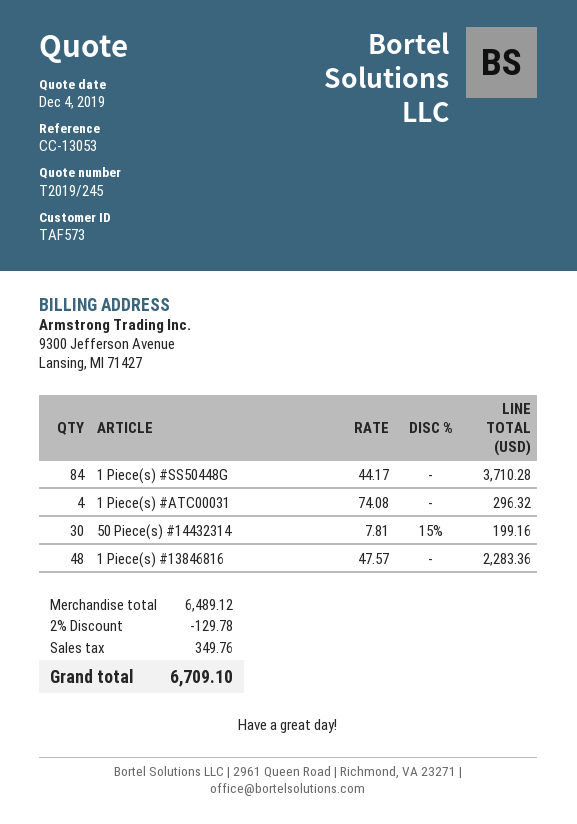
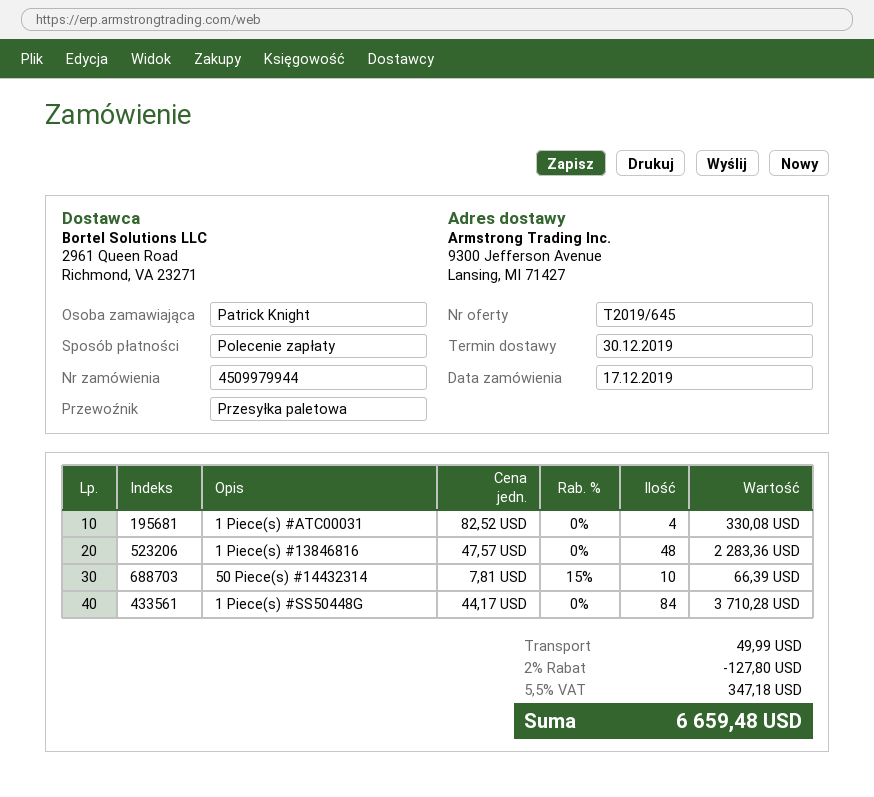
quote number: T2019/245 -> T2019/645
1 Piece(s) #ATC00031: 4 x 74.08 = 296.32 -> 4 x 82.52 = 330.08
50 Piece(s) #14432314: 30 x 7.81 - 15% = 199.16 -> 10 x 7.81 - 15% = 66.39
discount: 2% = 129.78 -> 2% = 127.80
shipping: none -> 49.99
tax: 349.76 -> 347.18
total: 6709.10 -> 6659.48

